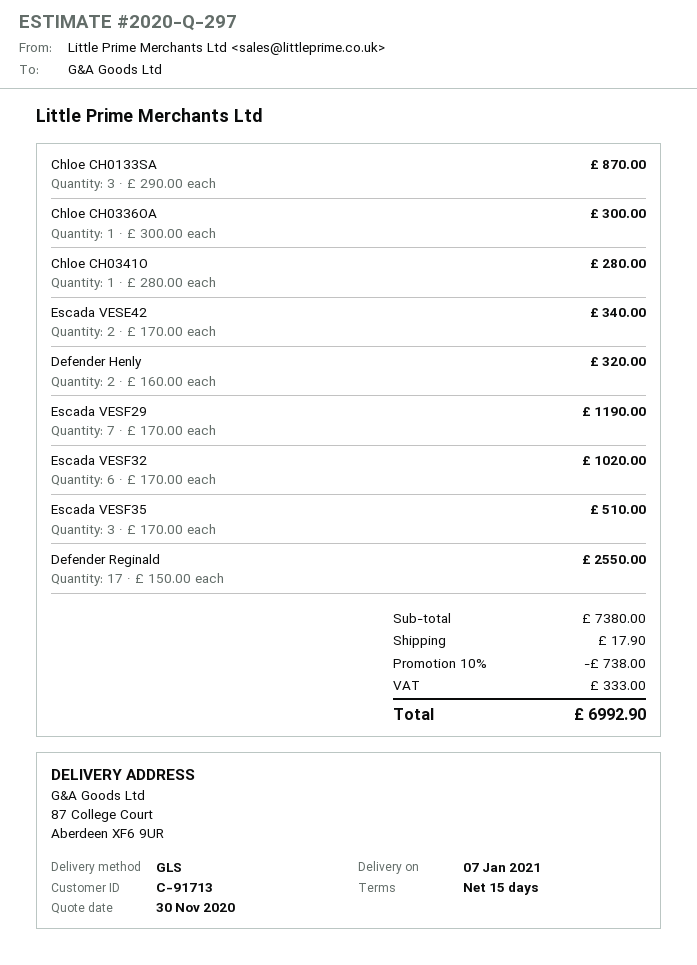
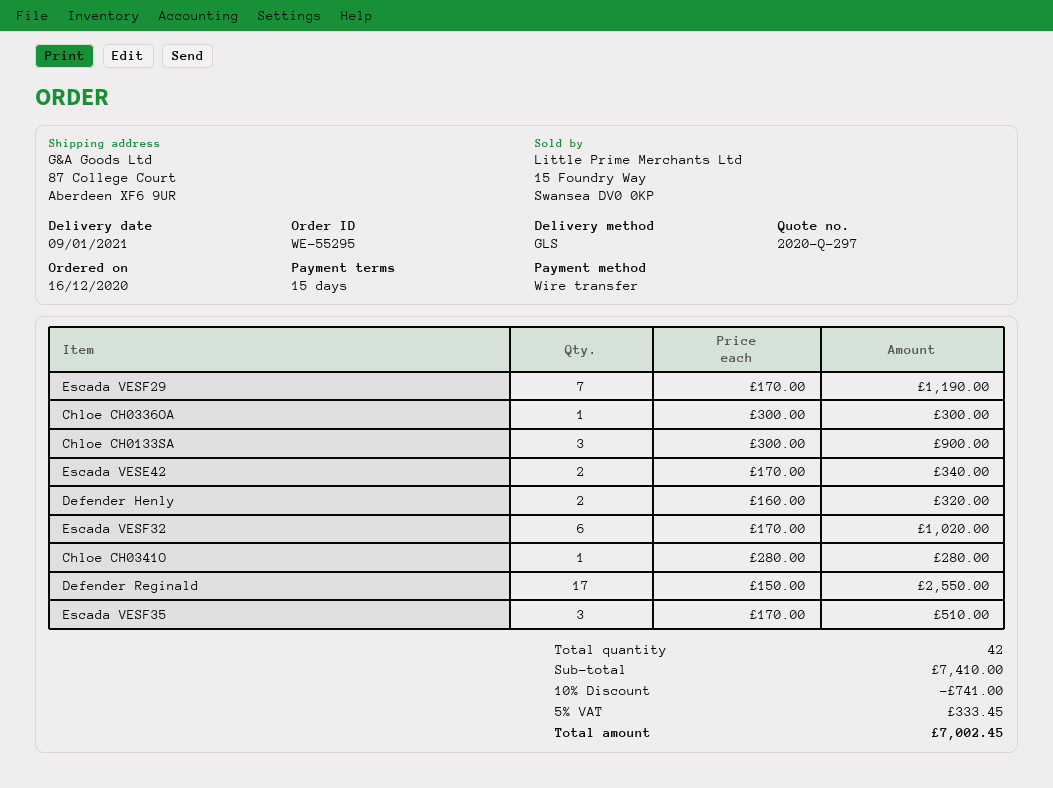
delivery date: 2021-01-07 -> 2021-01-09
Chloe CH0133SA: 3 x 290.00 = 870.00 -> 3 x 300.00 = 900.00
subtotal: 7380.00 -> 7410.00
discount: 10% = 738.00 -> 10% = 741.00
shipping: 17.90 -> none
tax: 333.00 -> 333.45
total: 6992.90 -> 7002.45

